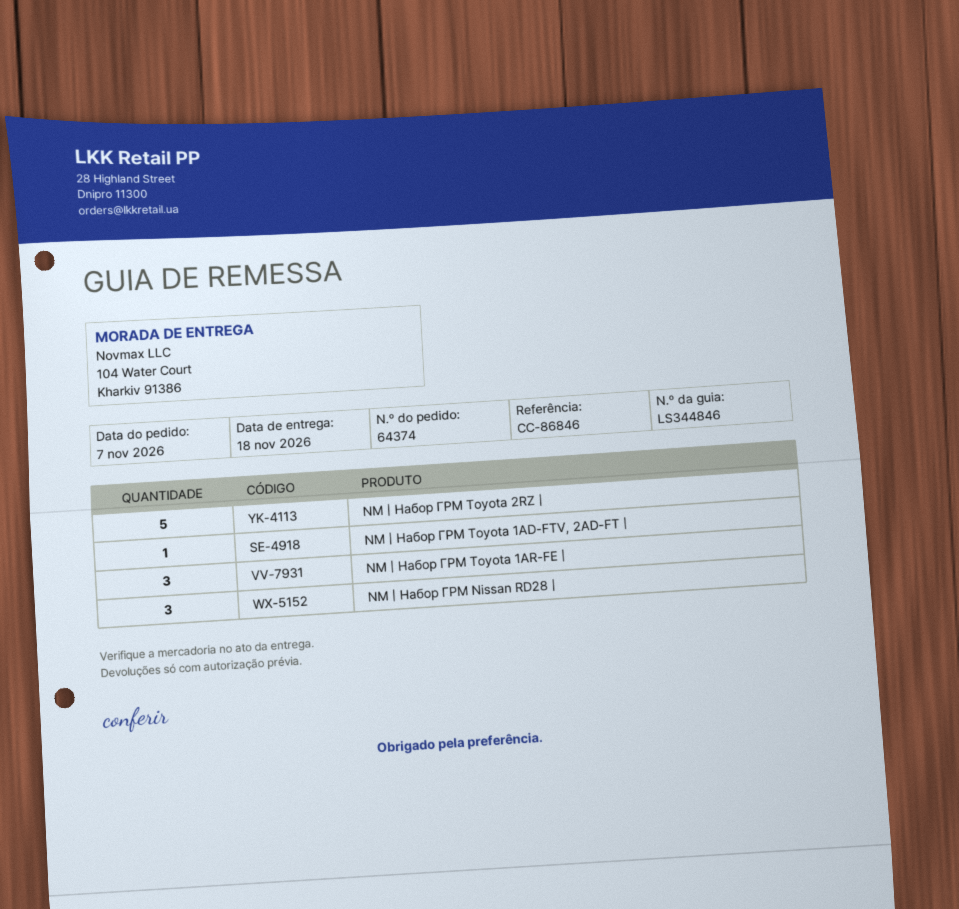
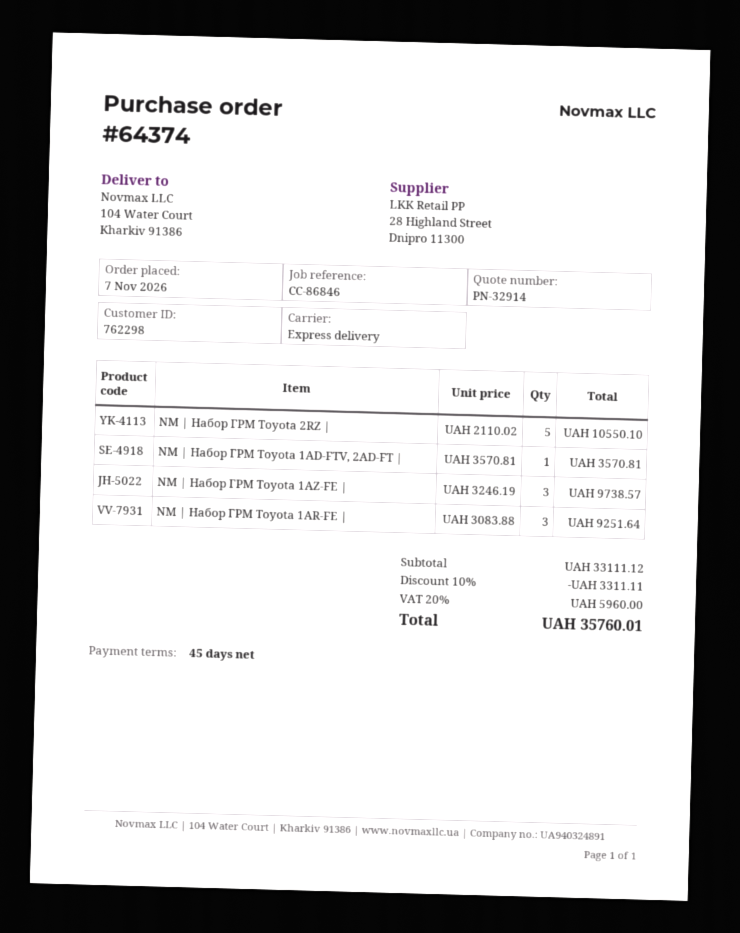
NM | Набор ГРМ Nissan RD28 |: 3 -> none
NM | Набор ГРМ Toyota 1AZ-FE |: none -> 3

